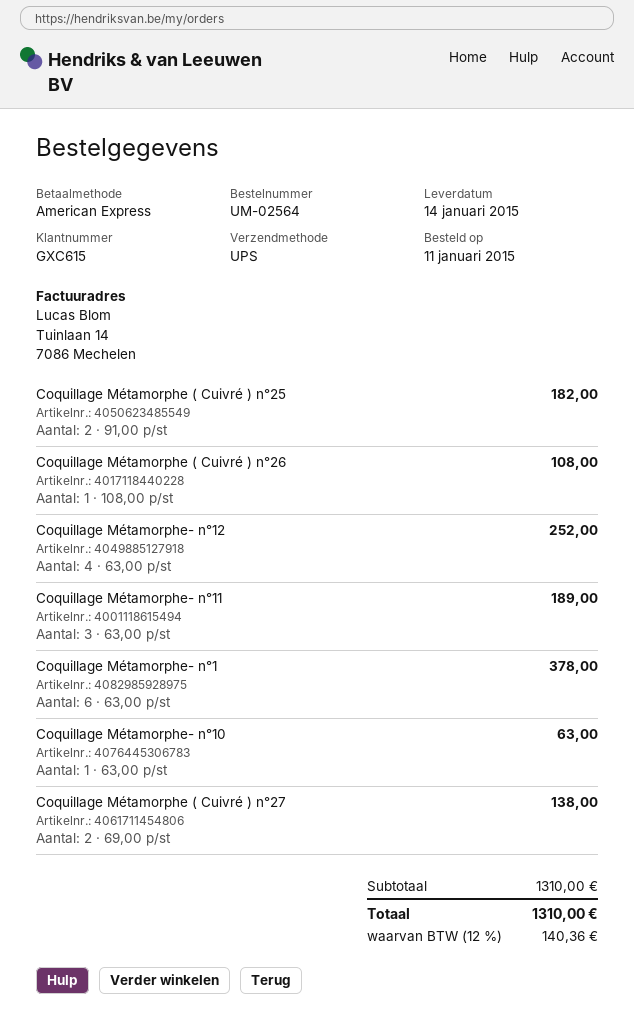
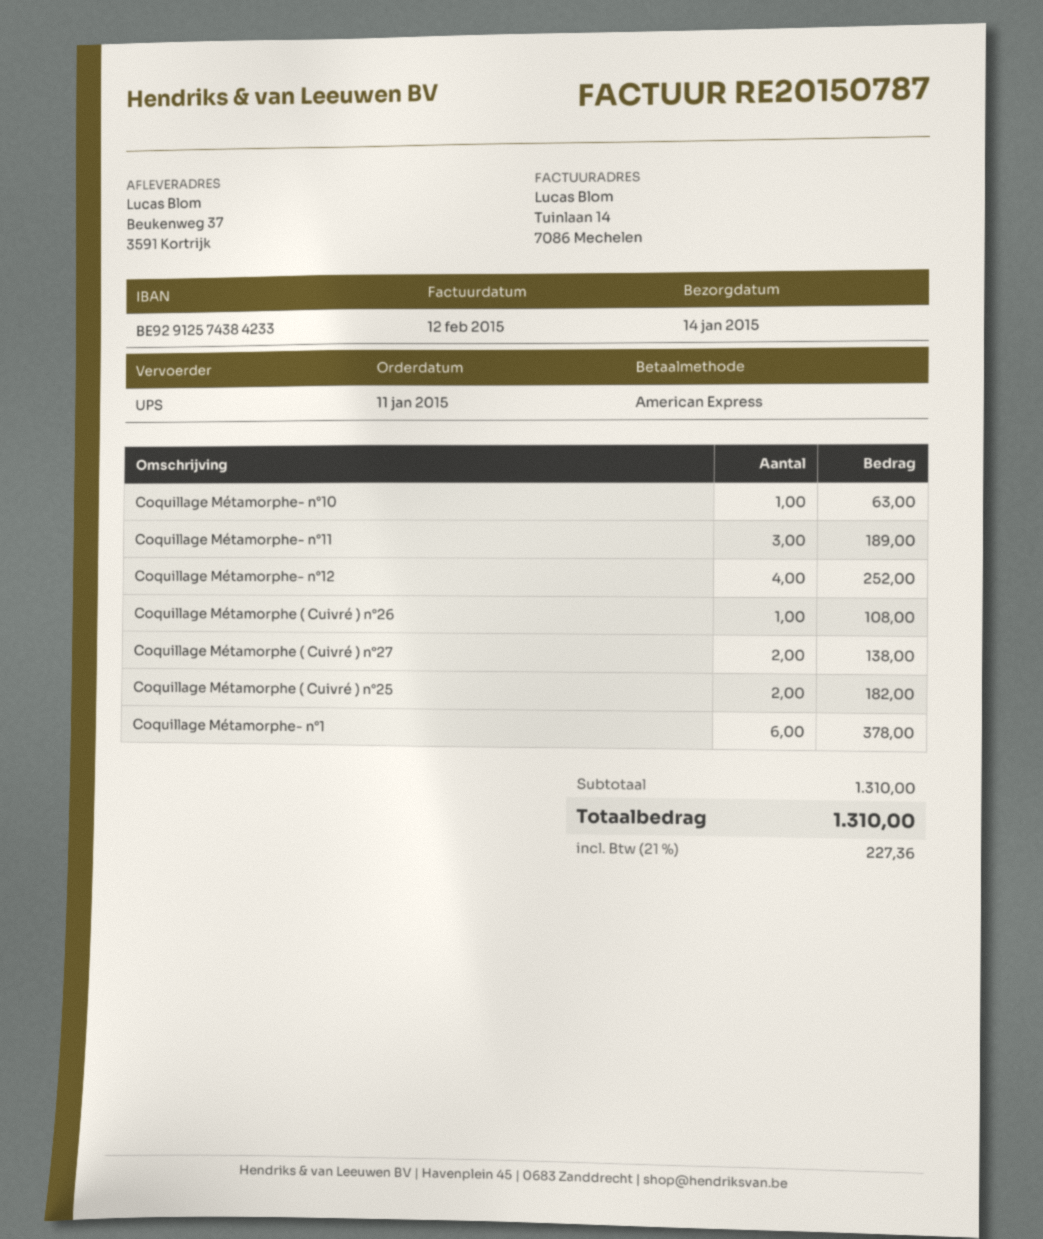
tax: 12% = 140.36 -> 21% = 227.36

